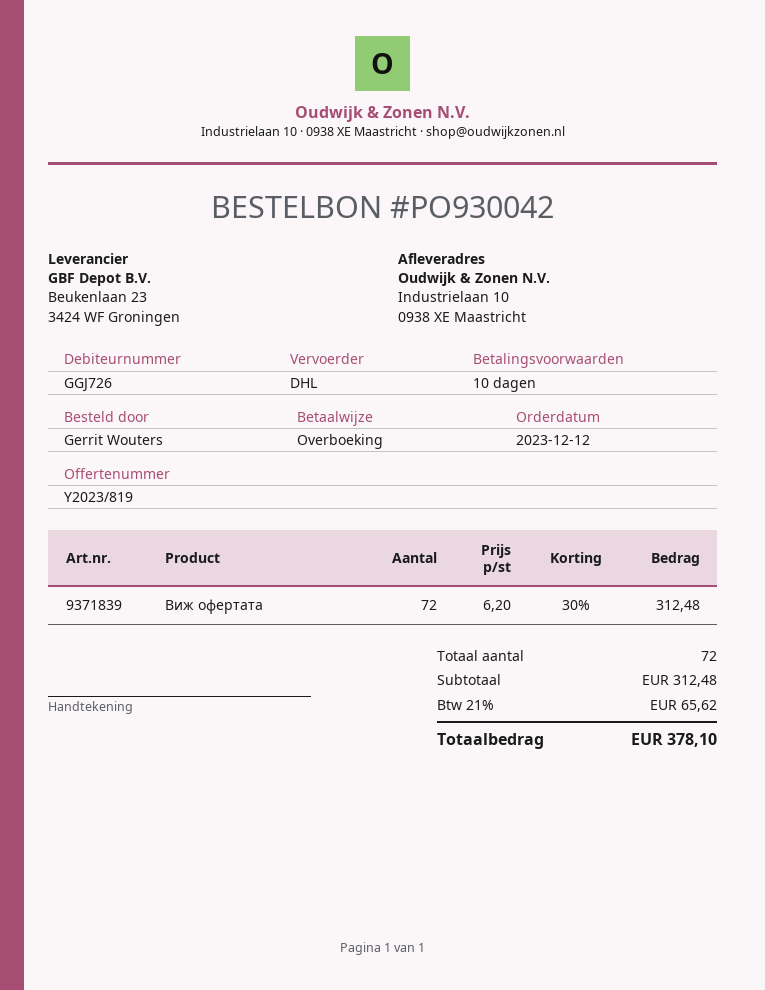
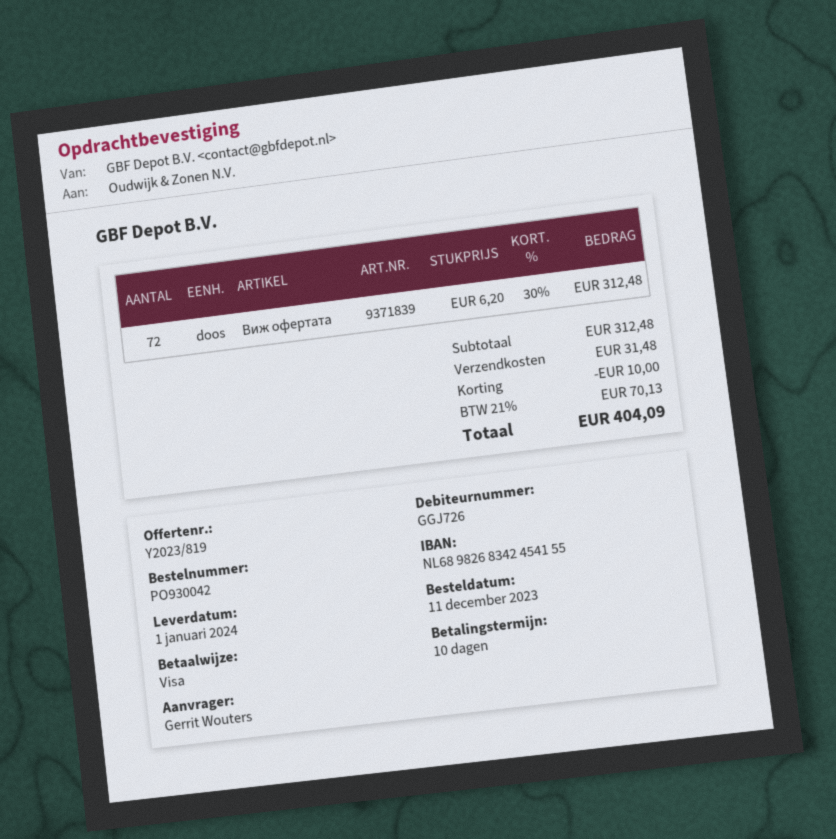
order date: 2023-12-12 -> 2023-12-11
payment method: bank transfer -> Visa
discount: none -> 10.00
shipping: none -> 31.48
tax: 21% = 65.62 -> 21% = 70.13
total: 378.10 -> 404.09

